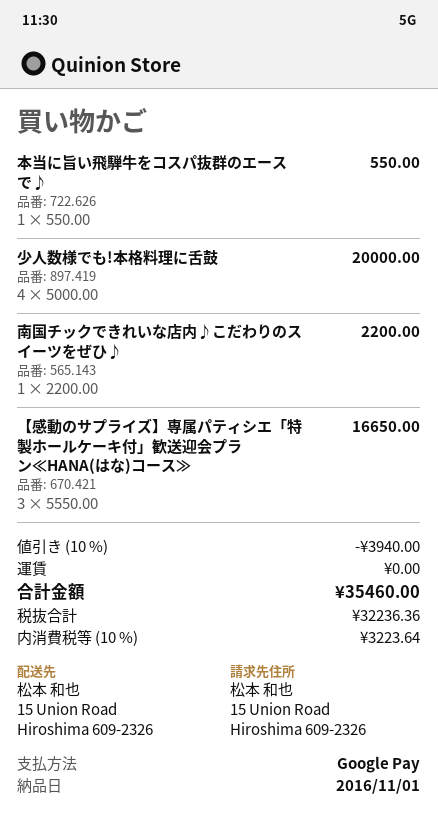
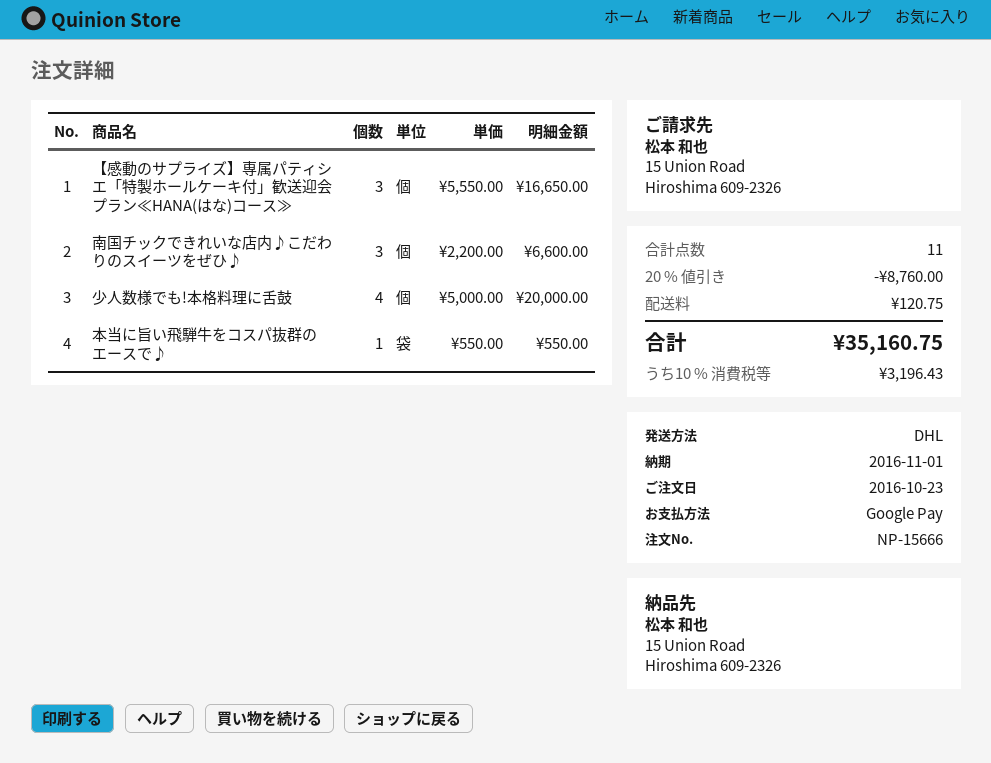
南国チックできれいな店内♪こだわりのスイーツをぜひ♪: 1 x 2200.00 = 2200.00 -> 3 x 2200.00 = 6600.00
discount: 10% = 3940.00 -> 20% = 8760.00
shipping: 0.00 -> 120.75
tax: 10% = 3223.64 -> 10% = 3196.43
total: 35460.00 -> 35160.75

